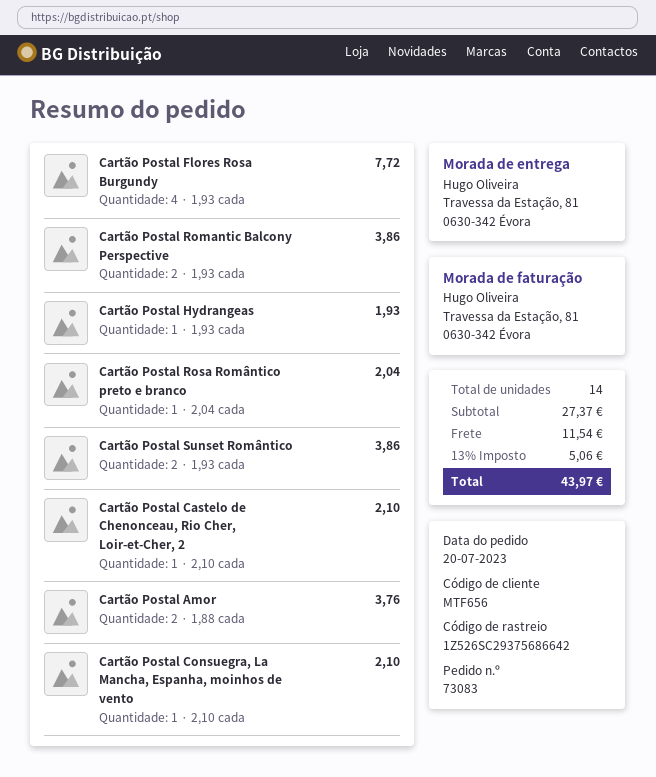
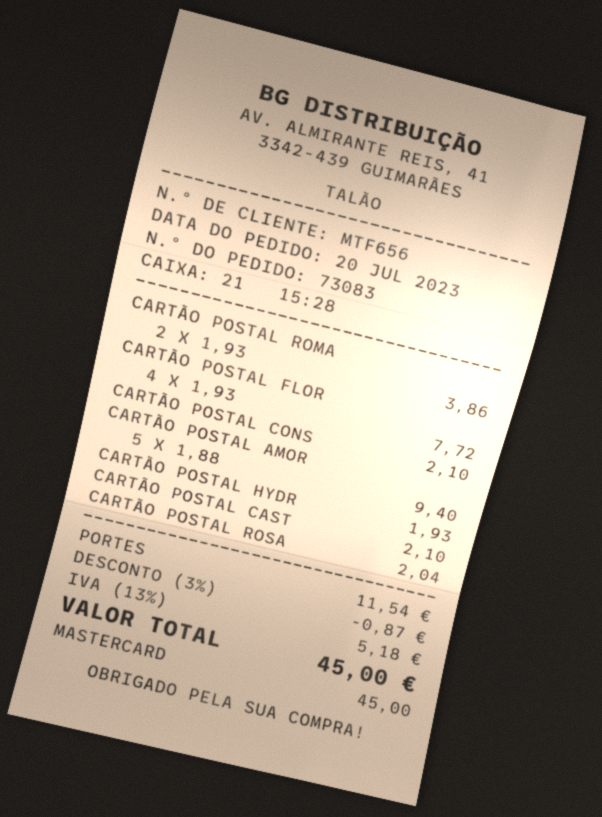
Cartão Postal Sunset Romântico: 2 x 1.93 = 3.86 -> none
Cartão Postal Amor: 2 x 1.88 = 3.76 -> 5 x 1.88 = 9.40
discount: none -> 3% = 0.87
tax: 13% = 5.06 -> 13% = 5.18
total: 43.97 -> 45.00

